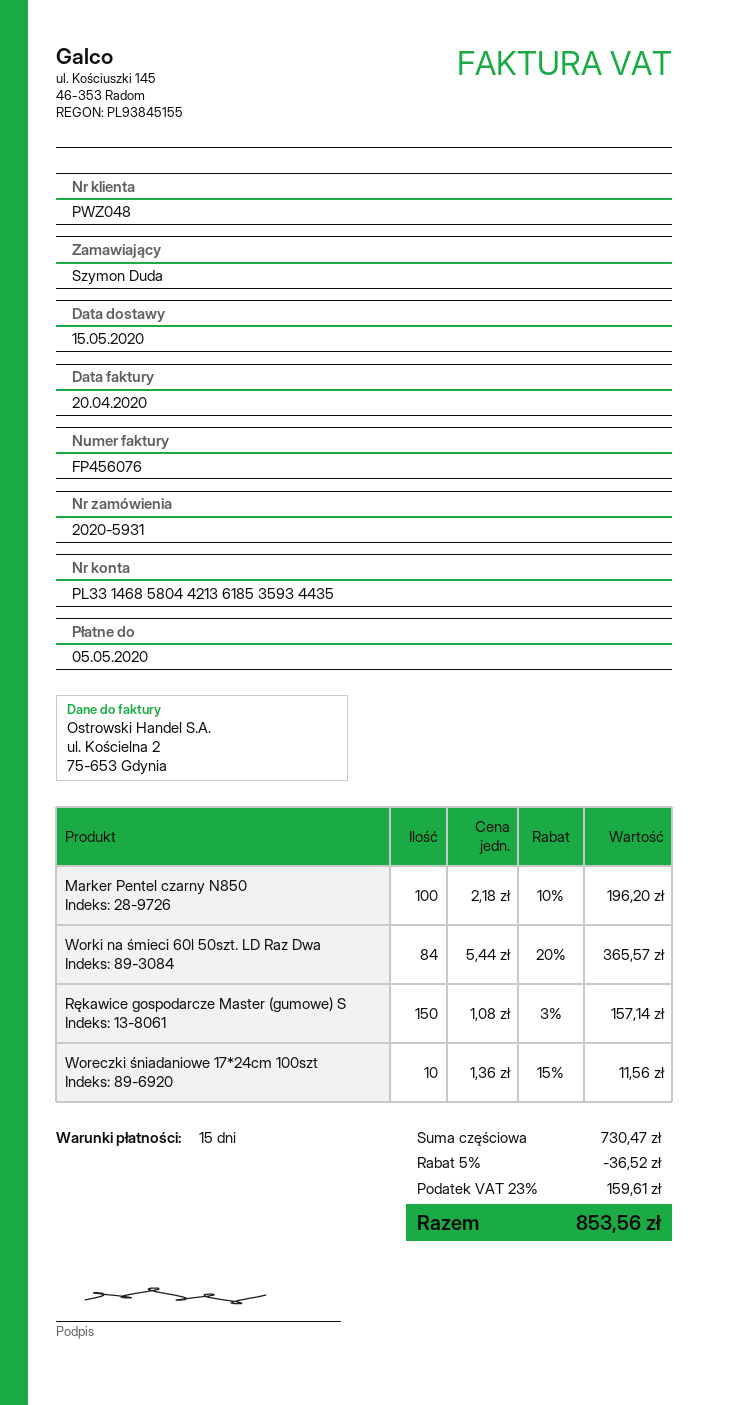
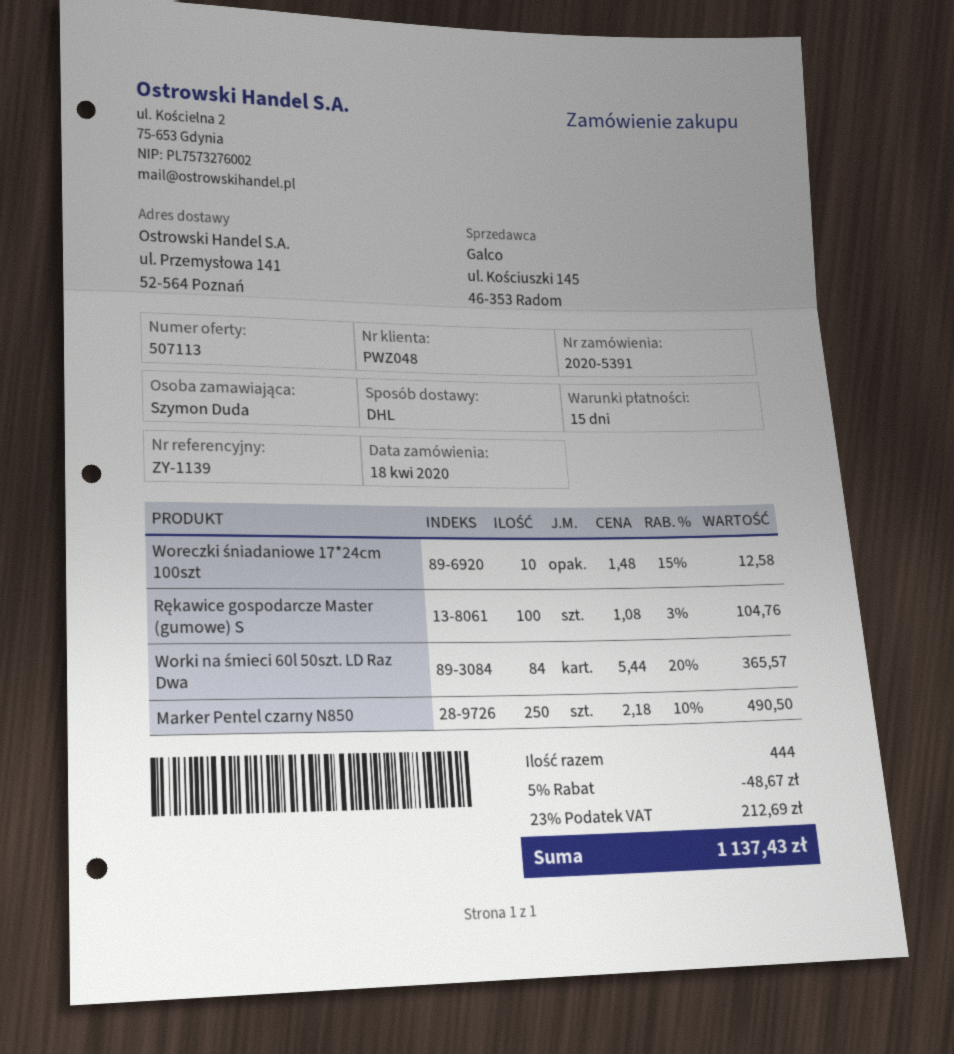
order number: 2020-5931 -> 2020-5391
Marker Pentel czarny N850: 100 x 2.18 - 10% = 196.20 -> 250 x 2.18 - 10% = 490.50
Rękawice gospodarcze Master (gumowe) S: 150 x 1.08 - 3% = 157.14 -> 100 x 1.08 - 3% = 104.76
Woreczki śniadaniowe 17*24cm 100szt: 10 x 1.36 - 15% = 11.56 -> 10 x 1.48 - 15% = 12.58
discount: 5% = 36.52 -> 5% = 48.67
tax: 23% = 159.61 -> 23% = 212.69
total: 853.56 -> 1137.43

